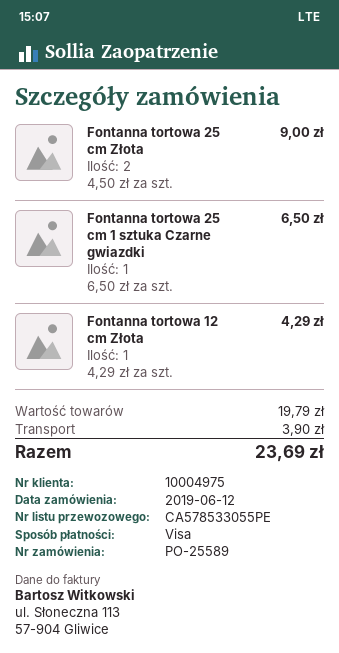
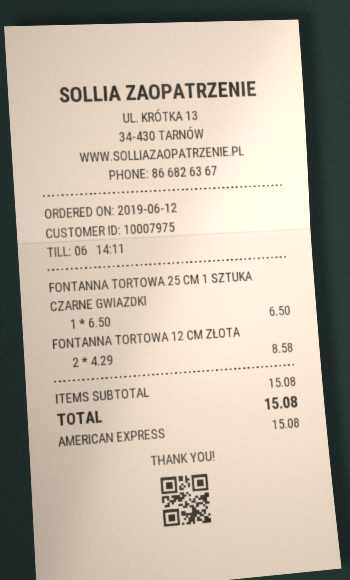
customer number: 10004975 -> 10007975
payment method: Visa -> American Express
Fontanna tortowa 25 cm Złota: 2 x 4.50 = 9.00 -> none
Fontanna tortowa 12 cm Złota: 1 x 4.29 = 4.29 -> 2 x 4.29 = 8.58
subtotal: 19.79 -> 15.08
shipping: 3.90 -> none
total: 23.69 -> 15.08

